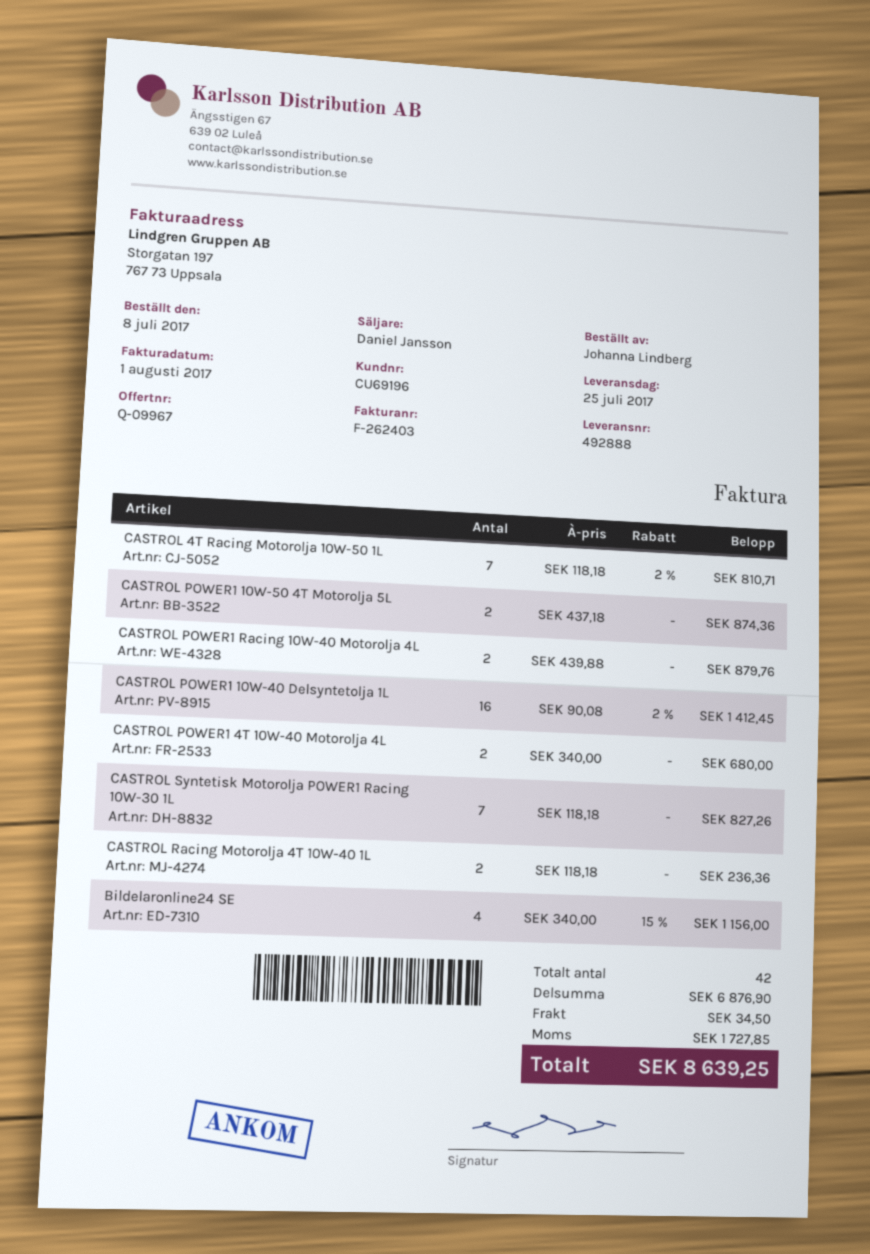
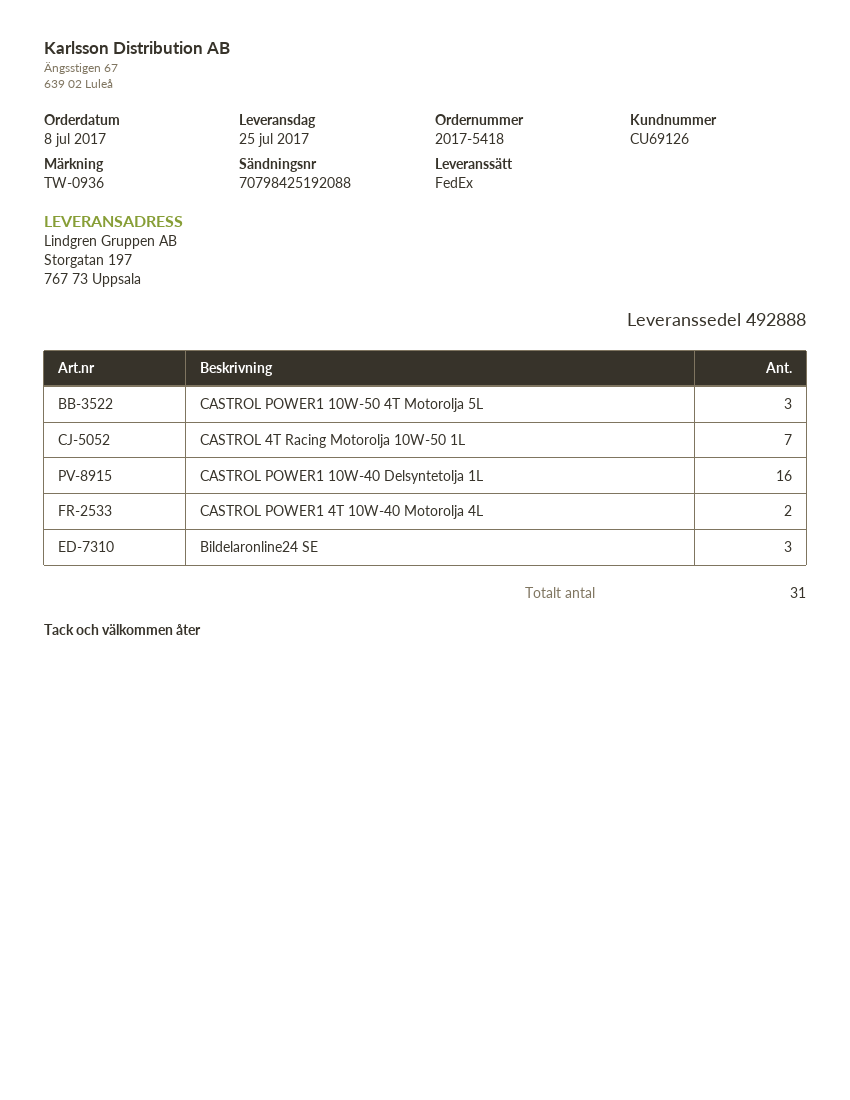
customer number: CU69196 -> CU69126
CASTROL POWER1 10W-50 4T Motorolja 5L: 2 -> 3
CASTROL POWER1 Racing 10W-40 Motorolja 4L: 2 -> none
CASTROL Syntetisk Motorolja POWER1 Racing 10W-30 1L: 7 -> none
CASTROL Racing Motorolja 4T 10W-40 1L: 2 -> none
Bildelaronline24 SE: 4 -> 3
total quantity: 42 -> 31

